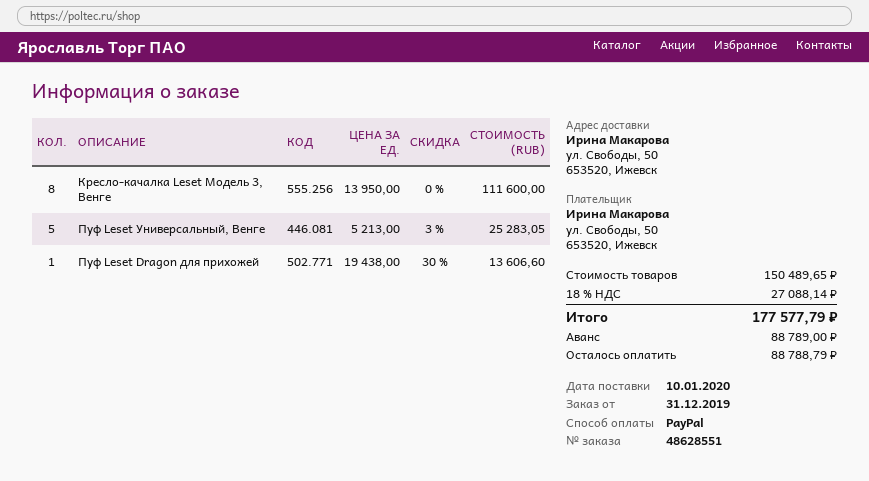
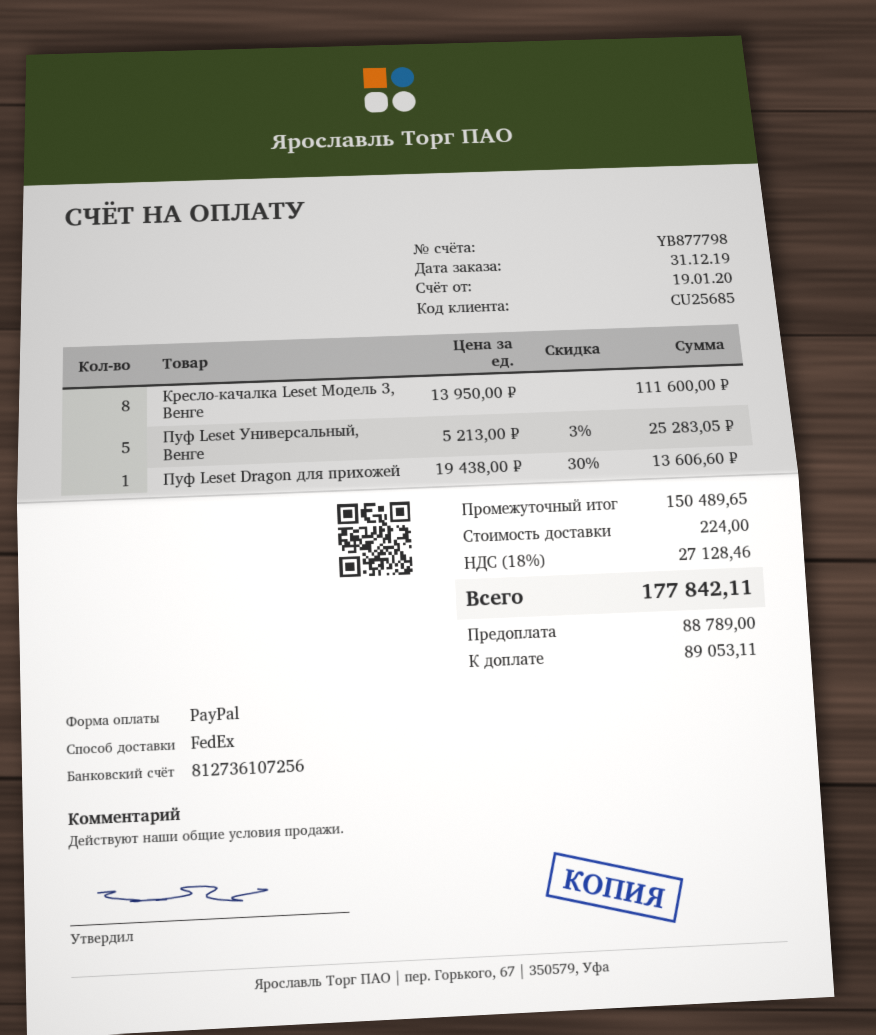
shipping: none -> 224.00
tax: 18% = 27088.14 -> 18% = 27128.46
total: 177577.79 -> 177842.11
balance: 88788.79 -> 89053.11

